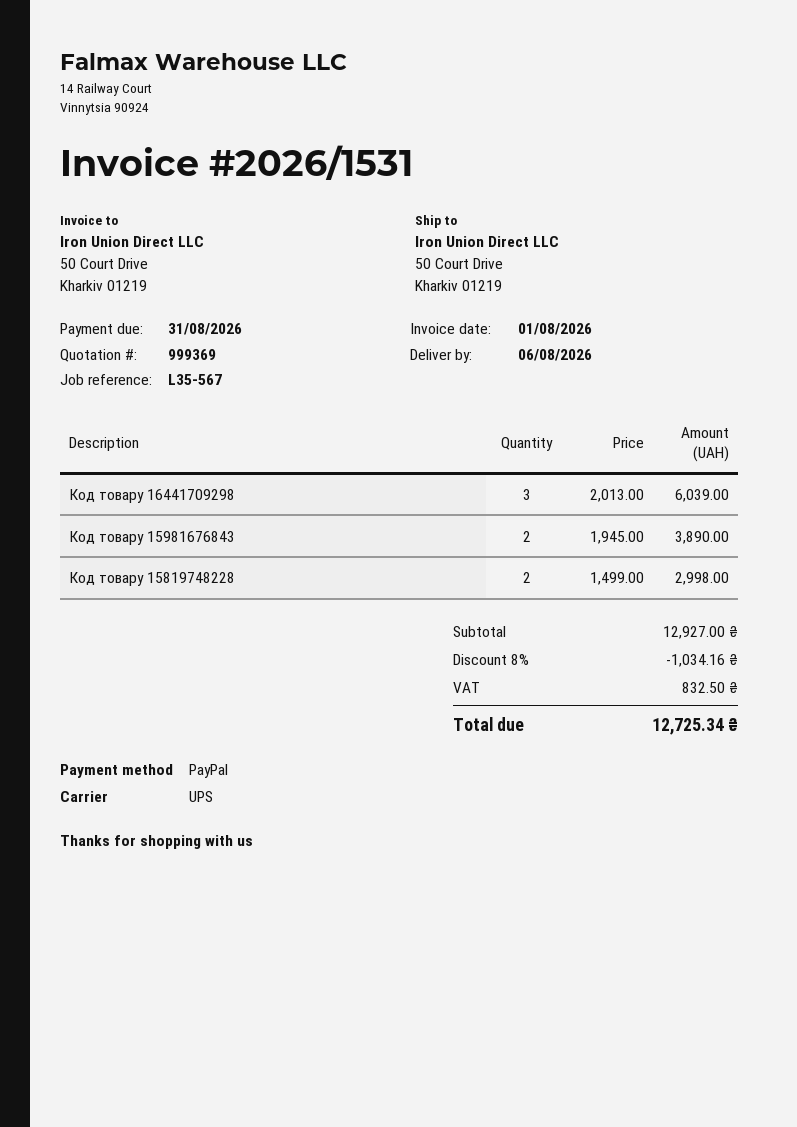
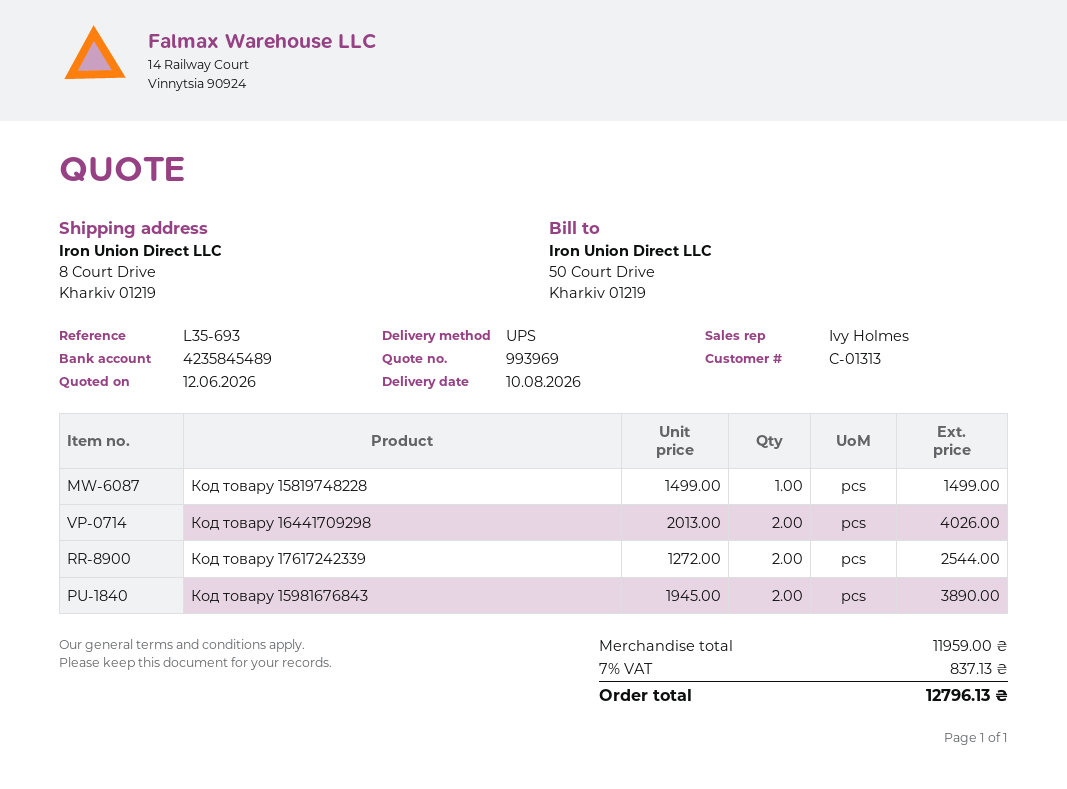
quote number: 999369 -> 993969
delivery date: 2026-08-06 -> 2026-08-10
reference: L35-567 -> L35-693
ship to: 50 Court Drive, Kharkiv 01219 -> 8 Court Drive, Kharkiv 01219
Код товару 16441709298: 3 x 2013.00 = 6039.00 -> 2 x 2013.00 = 4026.00
Код товару 15819748228: 2 x 1499.00 = 2998.00 -> 1 x 1499.00 = 1499.00
Код товару 17617242339: none -> 2 x 1272.00 = 2544.00
subtotal: 12927.00 -> 11959.00
discount: 8% = 1034.16 -> none
tax: 832.50 -> 837.13
total: 12725.34 -> 12796.13

